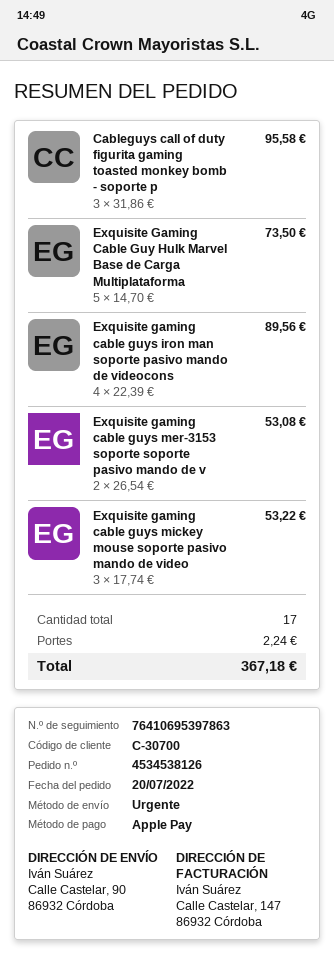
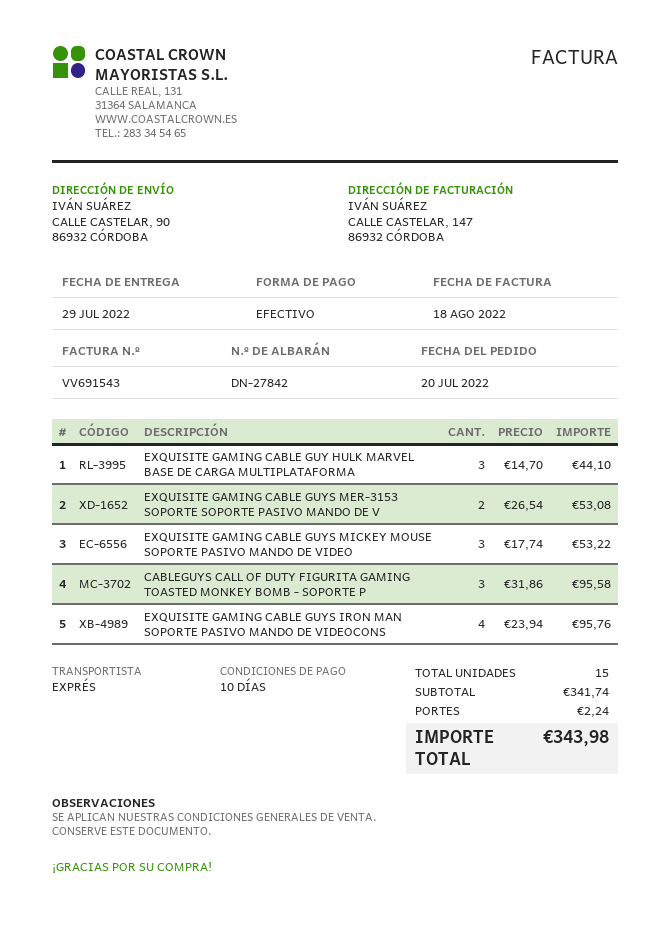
payment method: Apple Pay -> cash
Exquisite Gaming Cable Guy Hulk Marvel Base de Carga Multiplataforma: 5 x 14.70 = 73.50 -> 3 x 14.70 = 44.10
Exquisite gaming cable guys iron man soporte pasivo mando de videocons: 4 x 22.39 = 89.56 -> 4 x 23.94 = 95.76
total quantity: 17 -> 15
total: 367.18 -> 343.98

